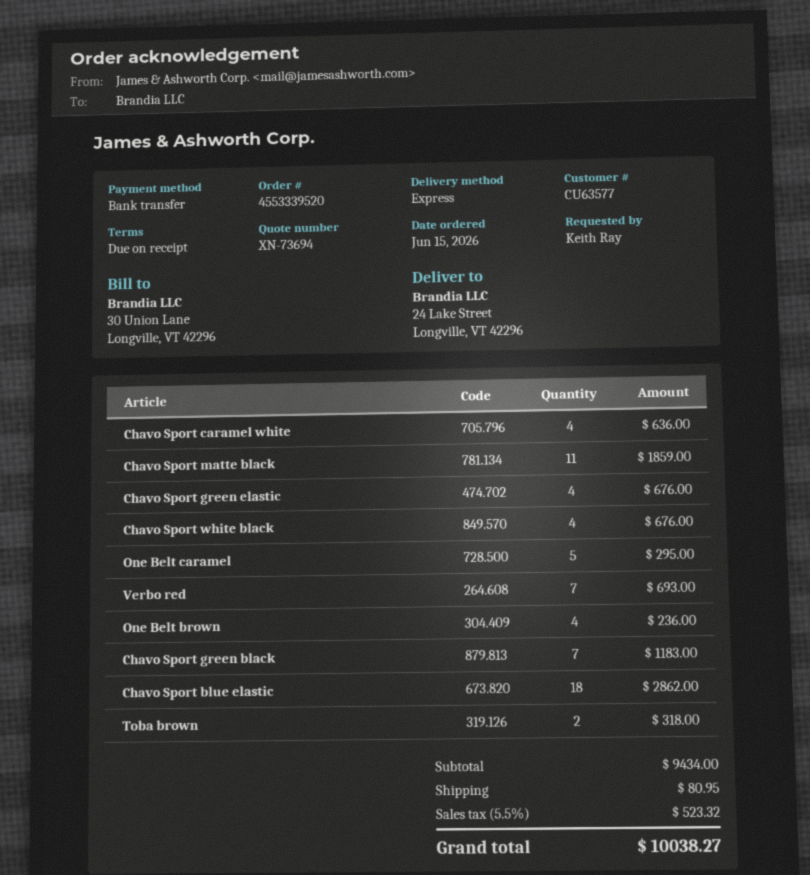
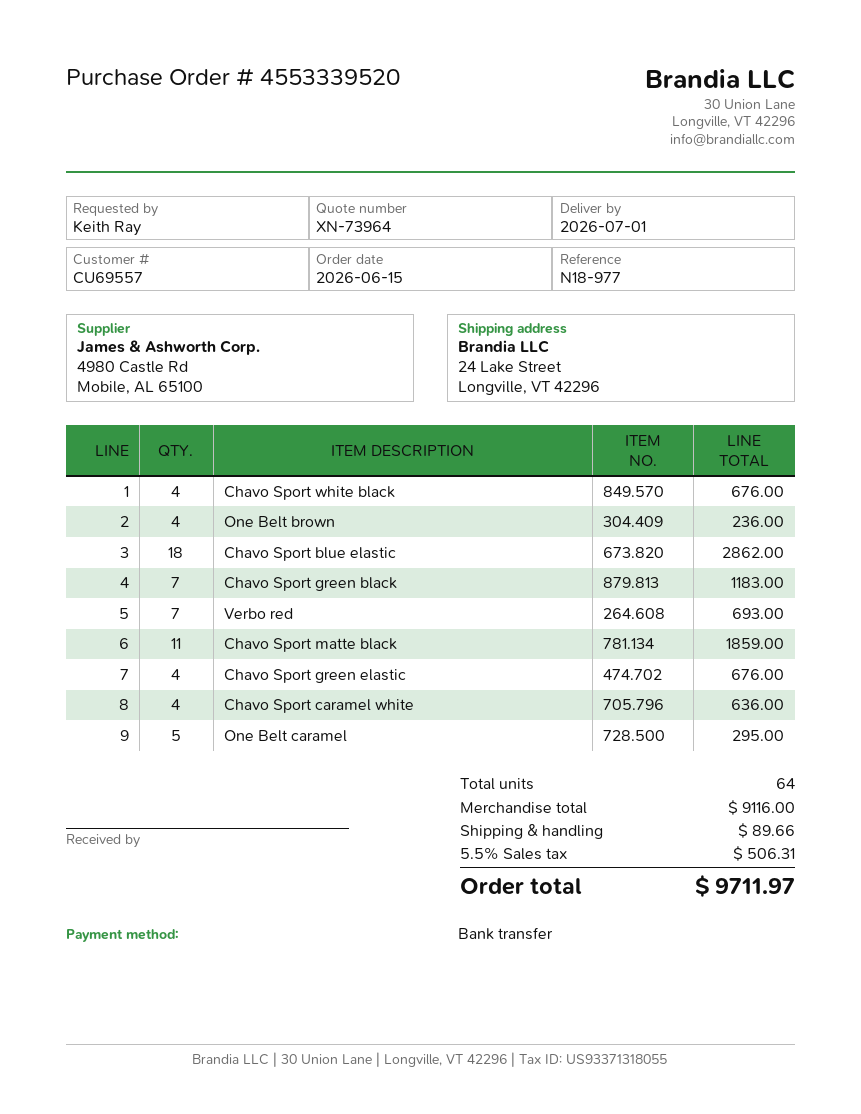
quote number: XN-73694 -> XN-73964
customer number: CU63577 -> CU69557
Toba brown: 2 for 318.00 -> none
subtotal: 9434.00 -> 9116.00
shipping: 80.95 -> 89.66
tax: 5.5% = 523.32 -> 5.5% = 506.31
total: 10038.27 -> 9711.97

